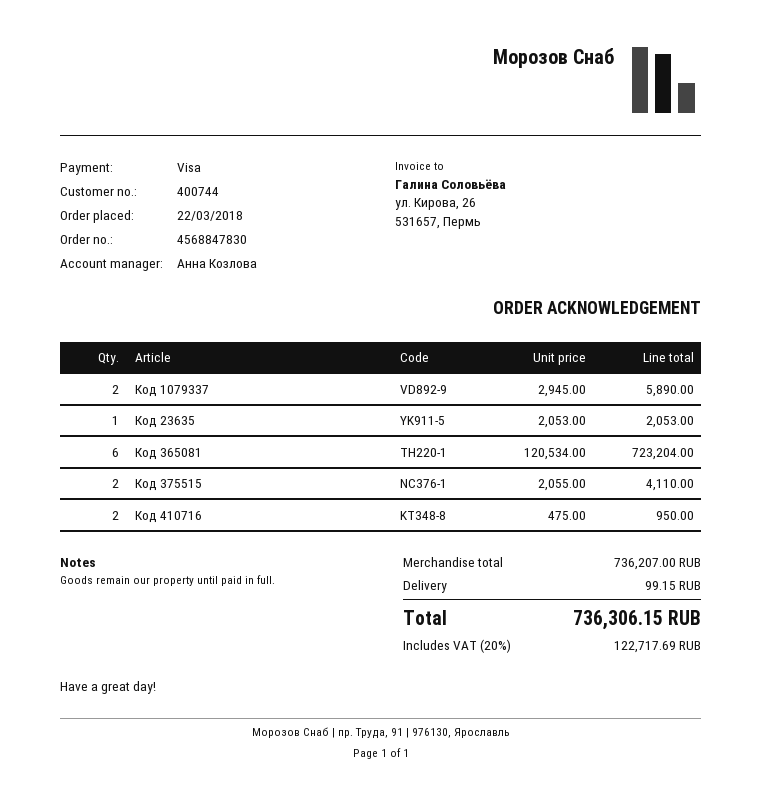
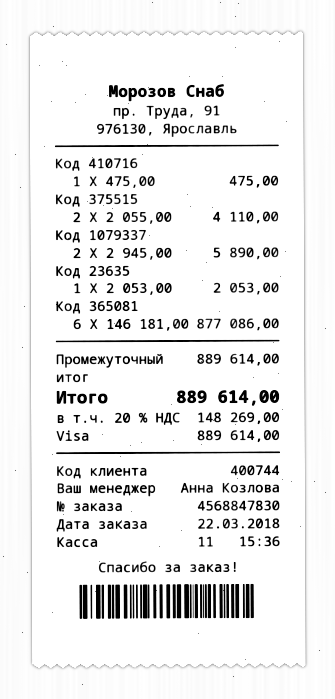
Код 365081: 6 x 120534.00 = 723204.00 -> 6 x 146181.00 = 877086.00
Код 410716: 2 x 475.00 = 950.00 -> 1 x 475.00 = 475.00
subtotal: 736207.00 -> 889614.00
shipping: 99.15 -> none
tax: 20% = 122717.69 -> 20% = 148269.00
total: 736306.15 -> 889614.00

